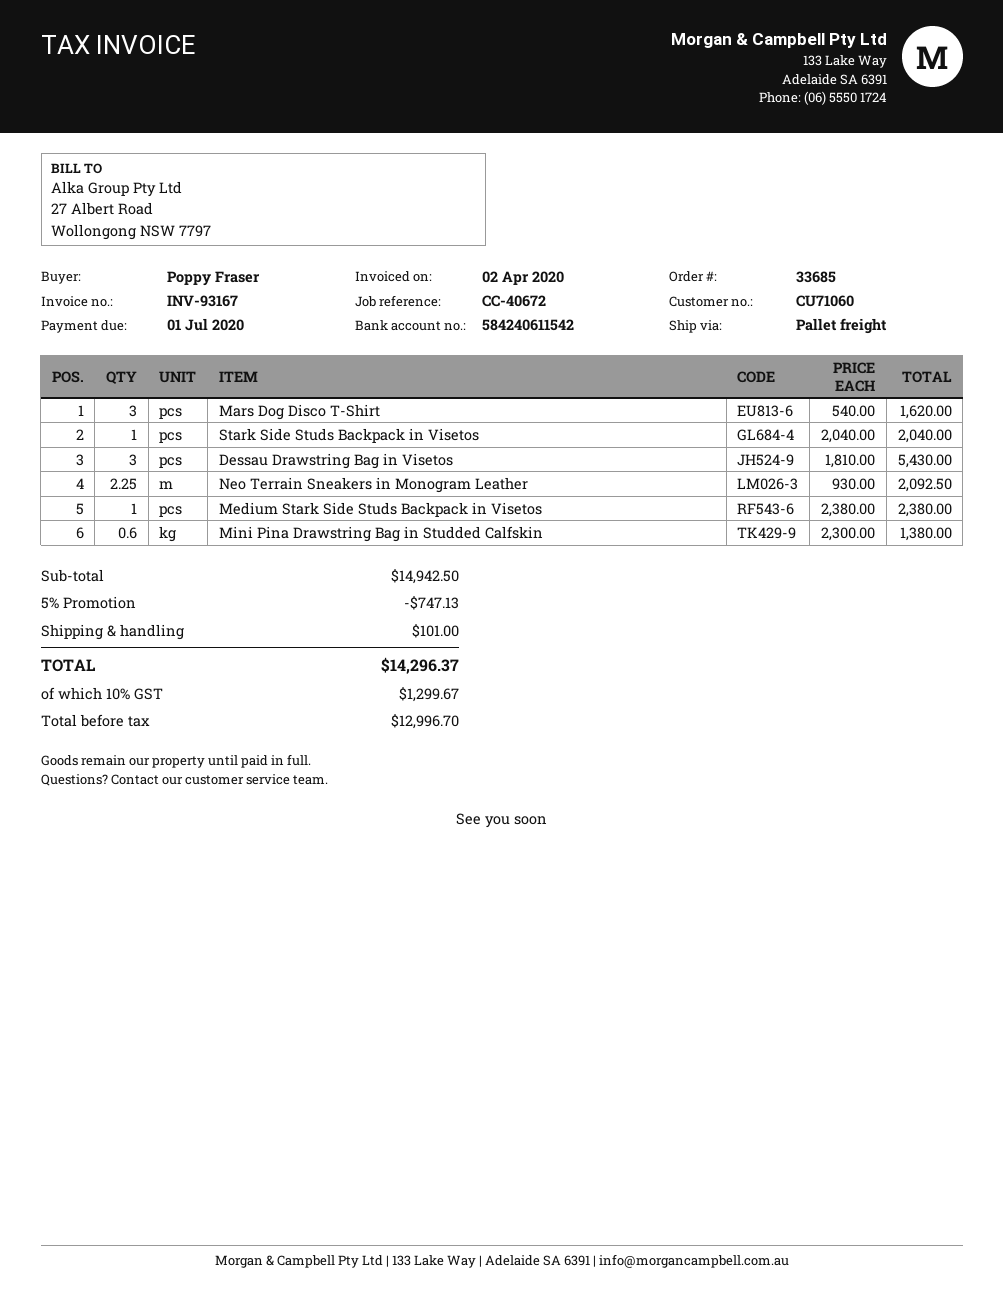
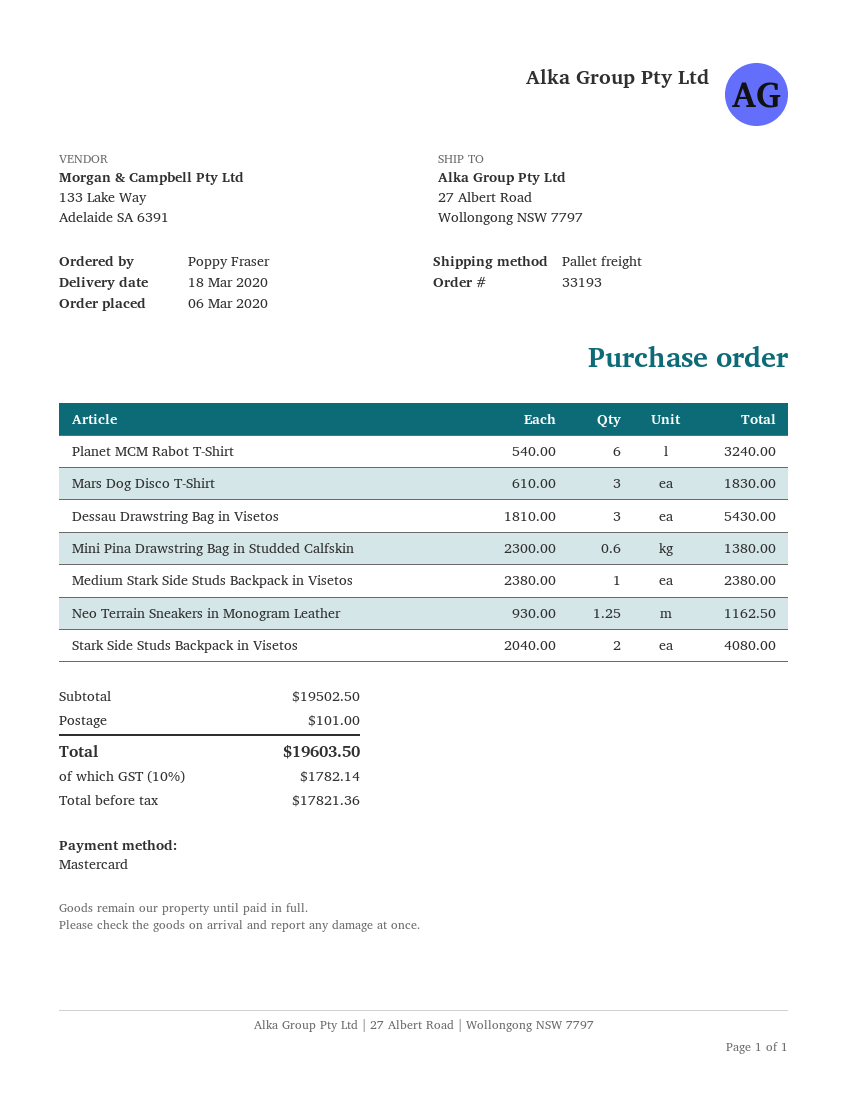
order number: 33685 -> 33193
Mars Dog Disco T-Shirt: 3 x 540.00 = 1620.00 -> 3 x 610.00 = 1830.00
Stark Side Studs Backpack in Visetos: 1 x 2040.00 = 2040.00 -> 2 x 2040.00 = 4080.00
Neo Terrain Sneakers in Monogram Leather: 2.25 x 930.00 = 2092.50 -> 1.25 x 930.00 = 1162.50
Planet MCM Rabot T-Shirt: none -> 6 x 540.00 = 3240.00
subtotal: 14942.50 -> 19502.50
discount: 5% = 747.13 -> none
net: 12996.70 -> 17821.36
tax: 10% = 1299.67 -> 10% = 1782.14
total: 14296.37 -> 19603.50

